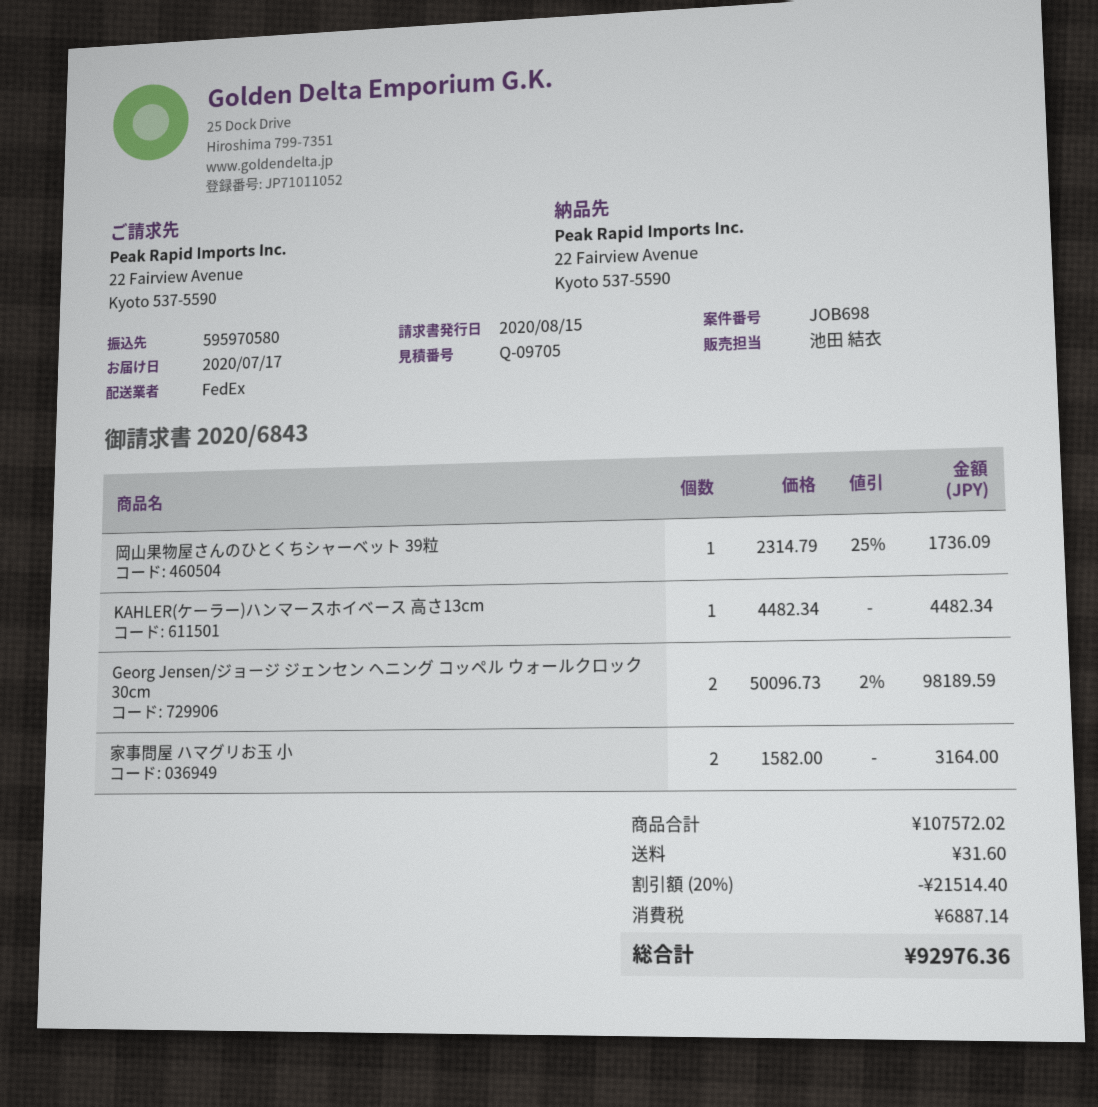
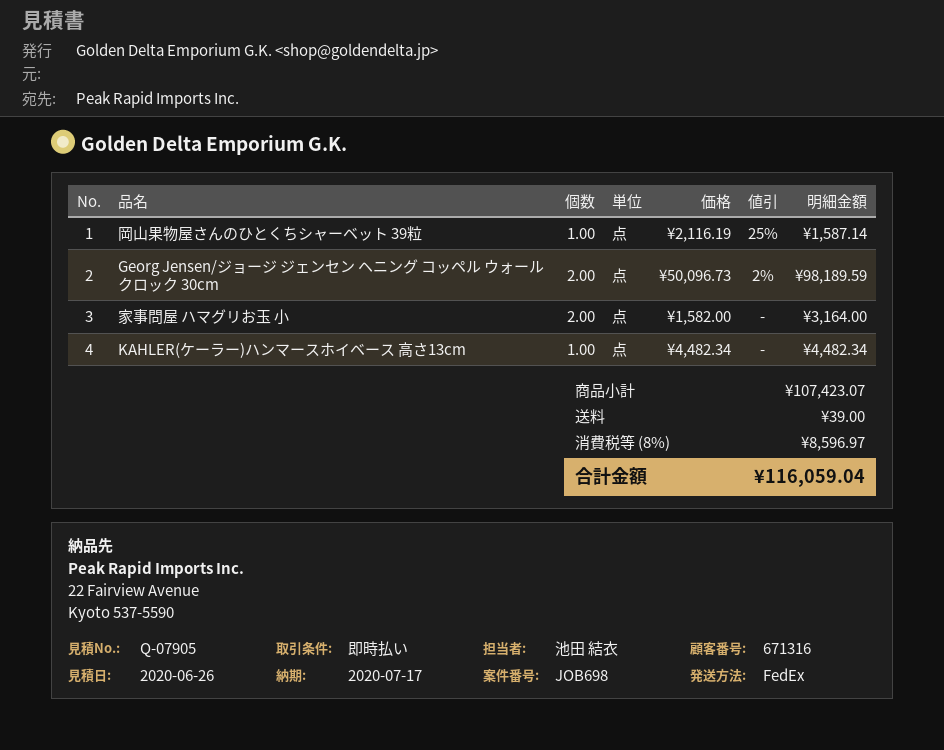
quote number: Q-09705 -> Q-07905
岡山果物屋さんのひとくちシャーベット 39粒: 1 x 2314.79 - 25% = 1736.09 -> 1 x 2116.19 - 25% = 1587.14
subtotal: 107572.02 -> 107423.07
discount: 20% = 21514.40 -> none
shipping: 31.60 -> 39.00
tax: 6887.14 -> 8596.97
total: 92976.36 -> 116059.04

